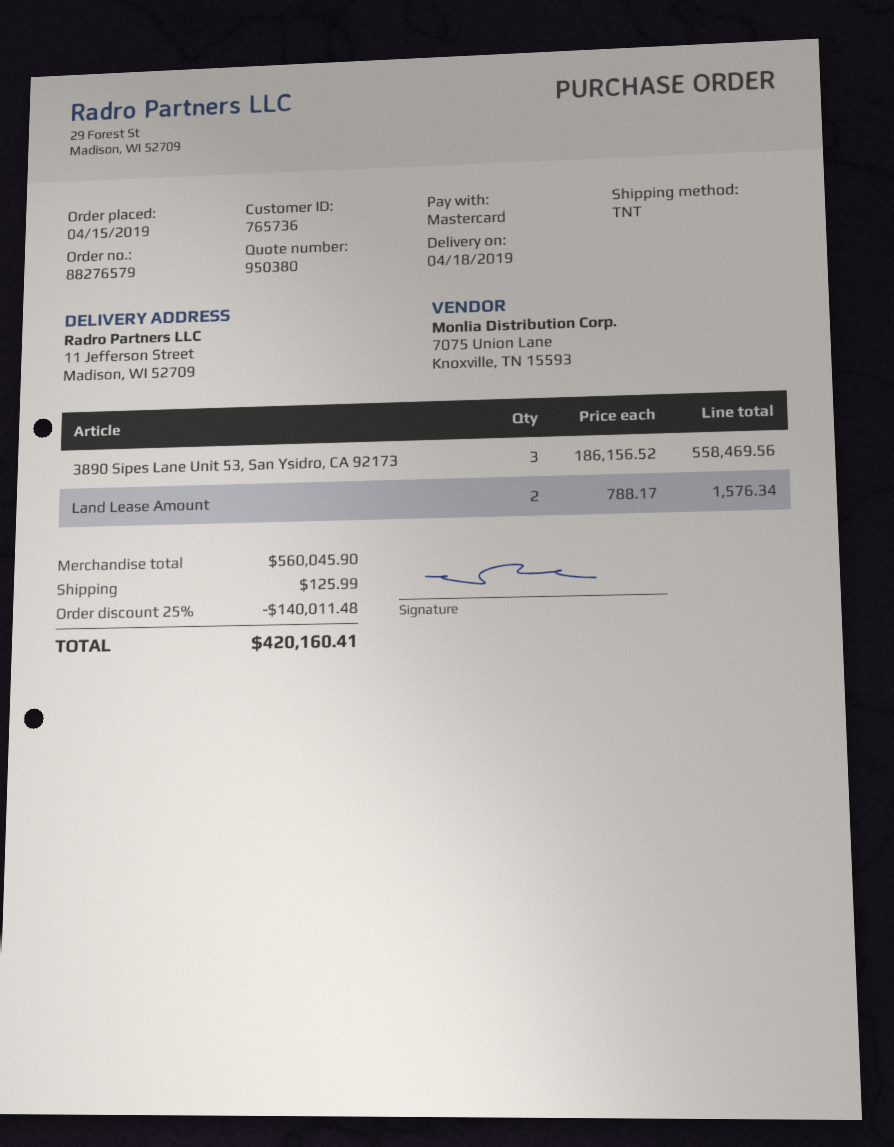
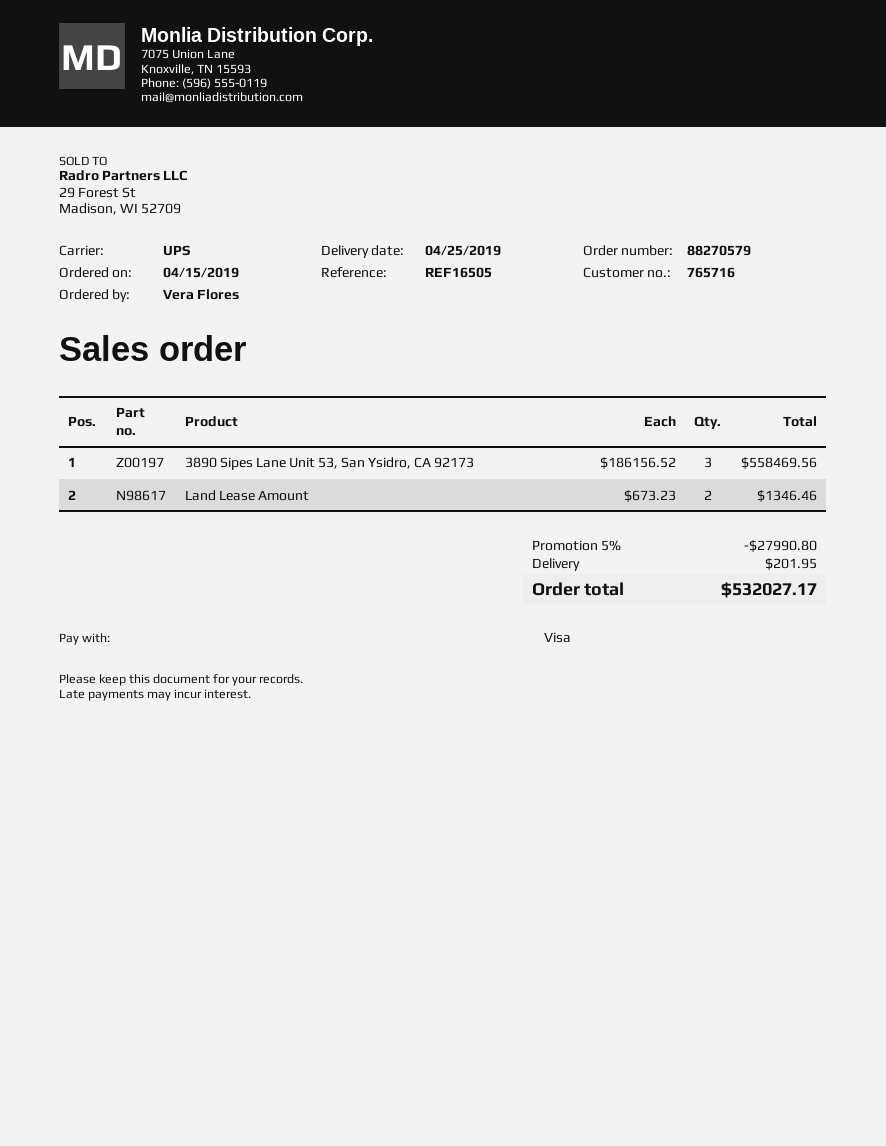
order number: 88276579 -> 88270579
delivery date: 2019-04-18 -> 2019-04-25
customer number: 765736 -> 765716
payment method: Mastercard -> Visa
shipping method: TNT -> UPS
Land Lease Amount: 2 x 788.17 = 1576.34 -> 2 x 673.23 = 1346.46
discount: 25% = 140011.48 -> 5% = 27990.80
shipping: 125.99 -> 201.95
total: 420160.41 -> 532027.17

